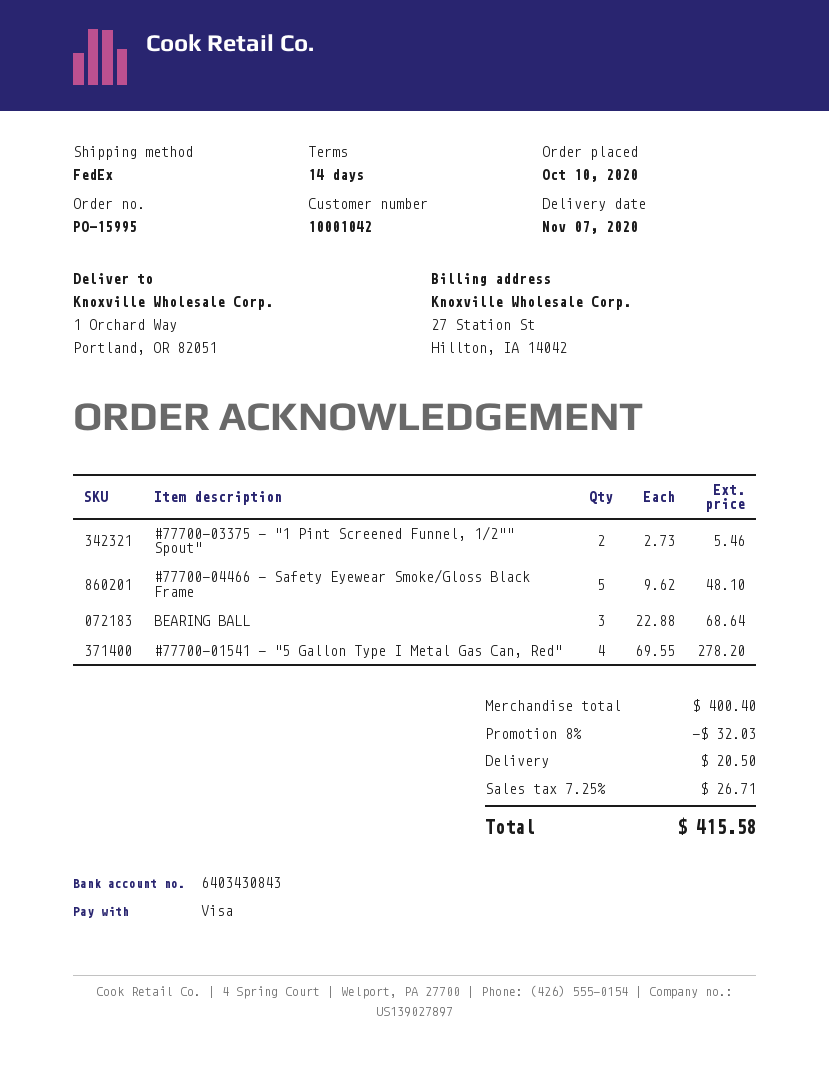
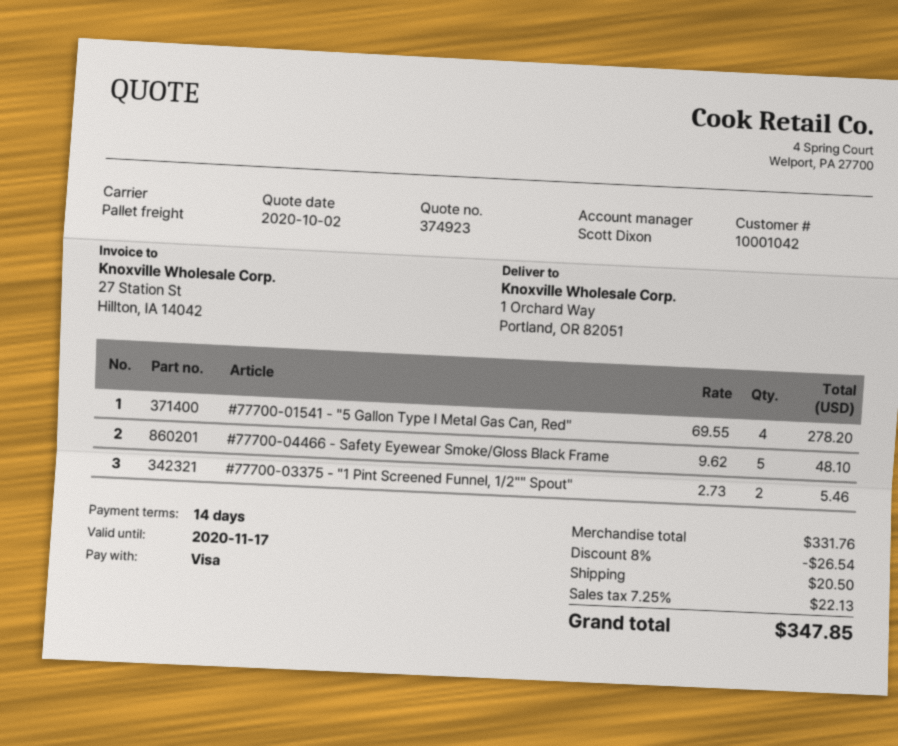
shipping method: FedEx -> pallet freight
BEARING BALL: 3 x 22.88 = 68.64 -> none
subtotal: 400.40 -> 331.76
discount: 8% = 32.03 -> 8% = 26.54
tax: 7.25% = 26.71 -> 7.25% = 22.13
total: 415.58 -> 347.85

